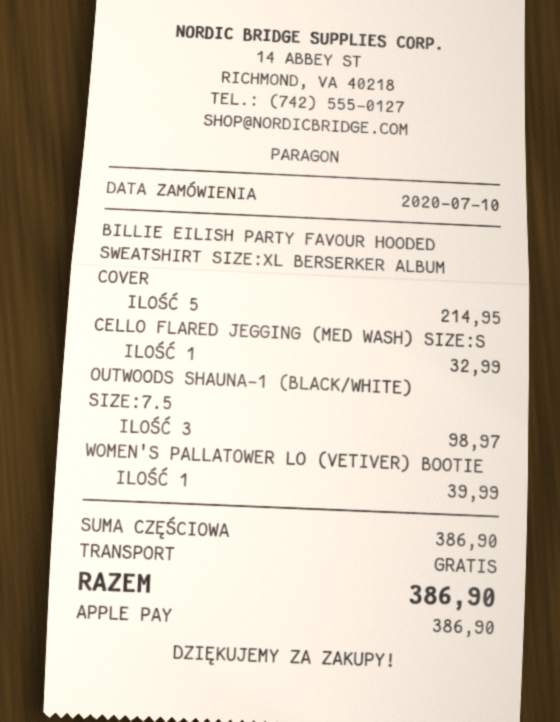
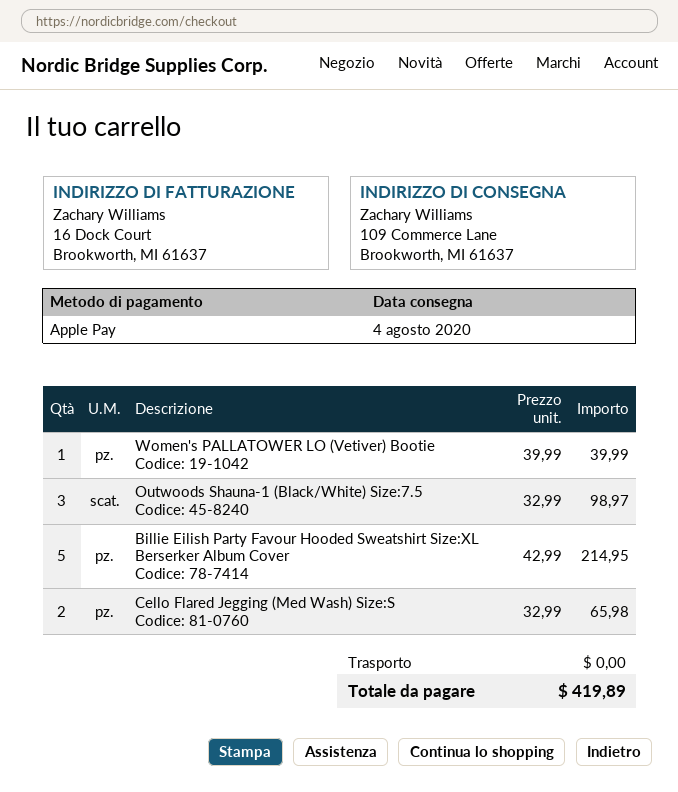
CELLO FLARED JEGGING (MED WASH) SIZE:S: 1 for 32.99 -> 2 for 65.98
total: 386.90 -> 419.89

